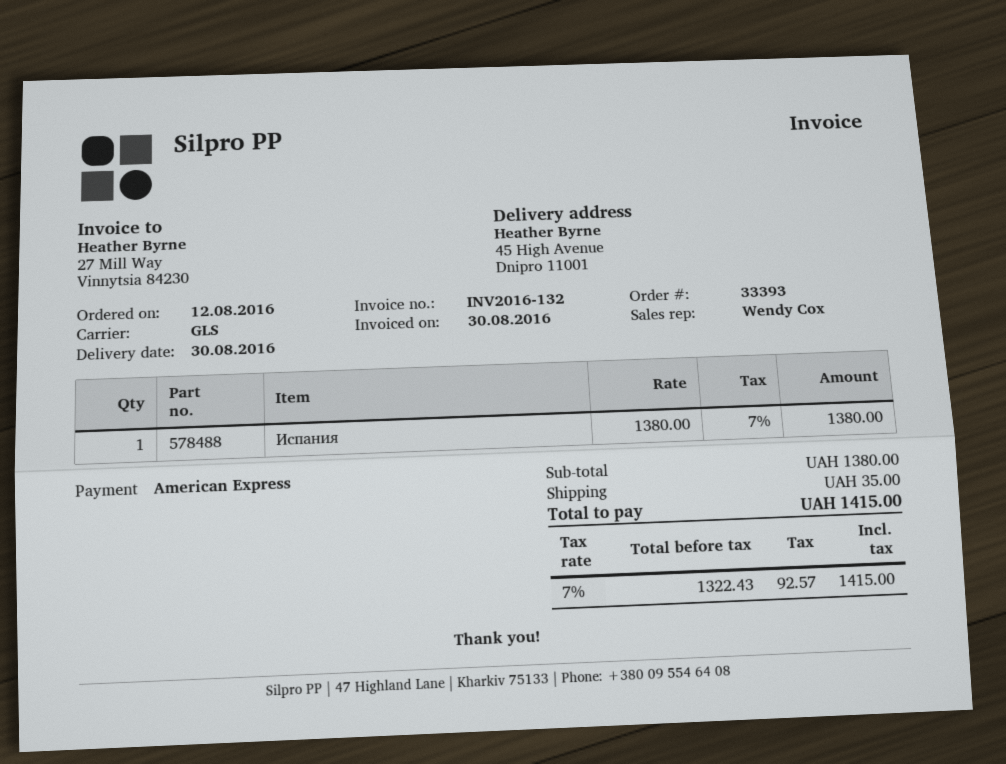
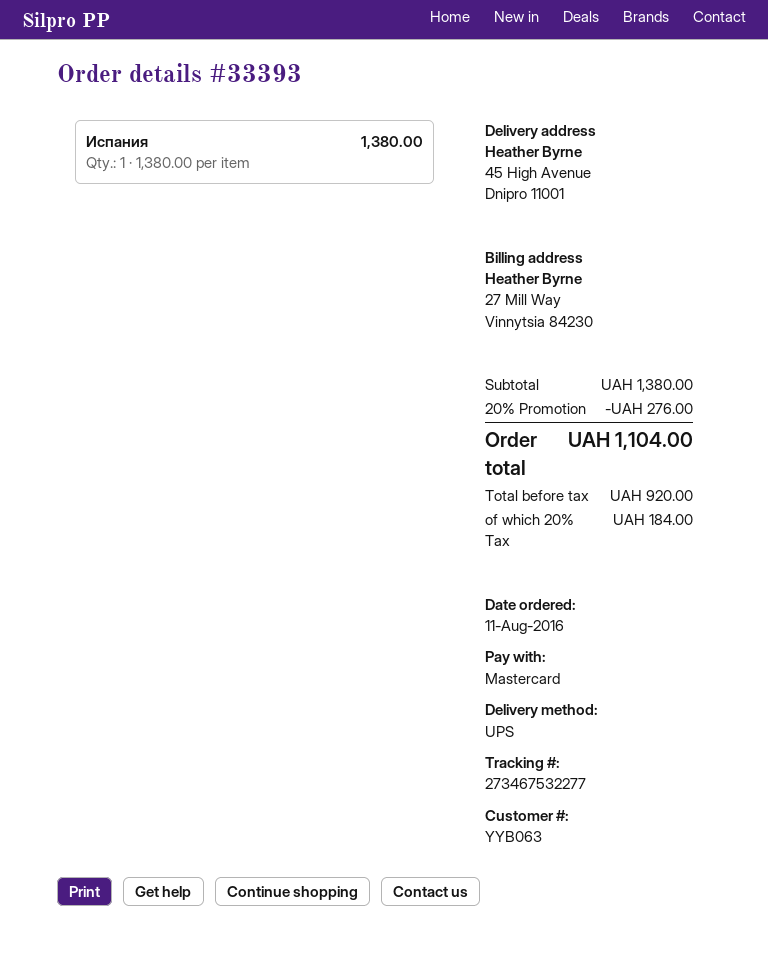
order date: 2016-08-12 -> 2016-08-11
payment method: American Express -> Mastercard
shipping method: GLS -> UPS
discount: none -> 20% = 276.00
shipping: 35.00 -> none
net: 1322.43 -> 920.00
tax: 7% = 92.57 -> 20% = 184.00
total: 1415.00 -> 1104.00

